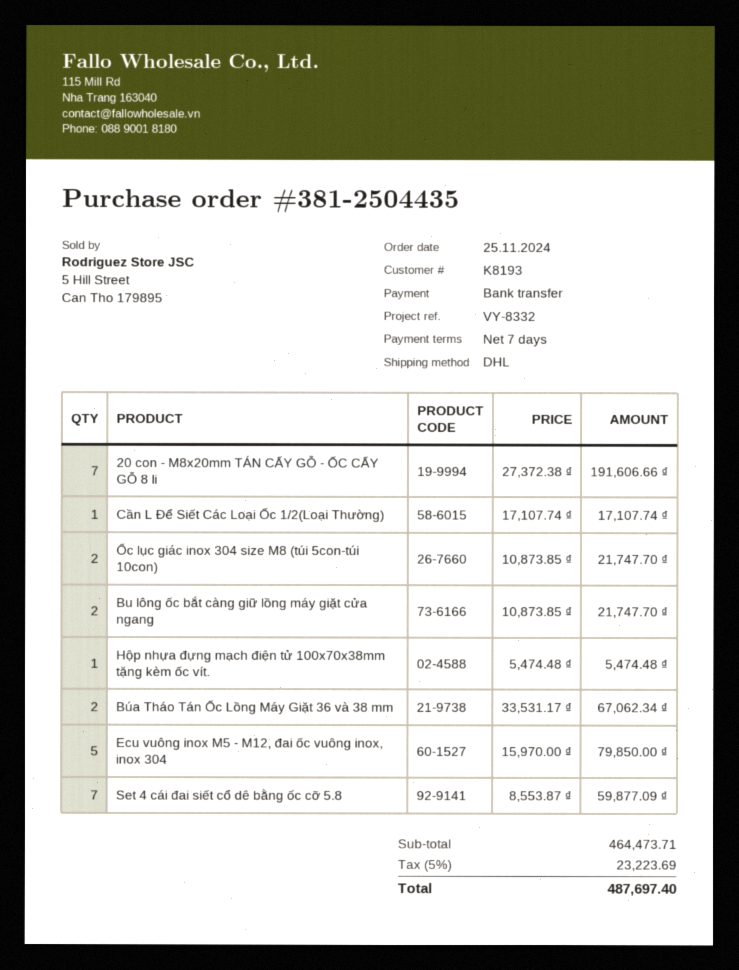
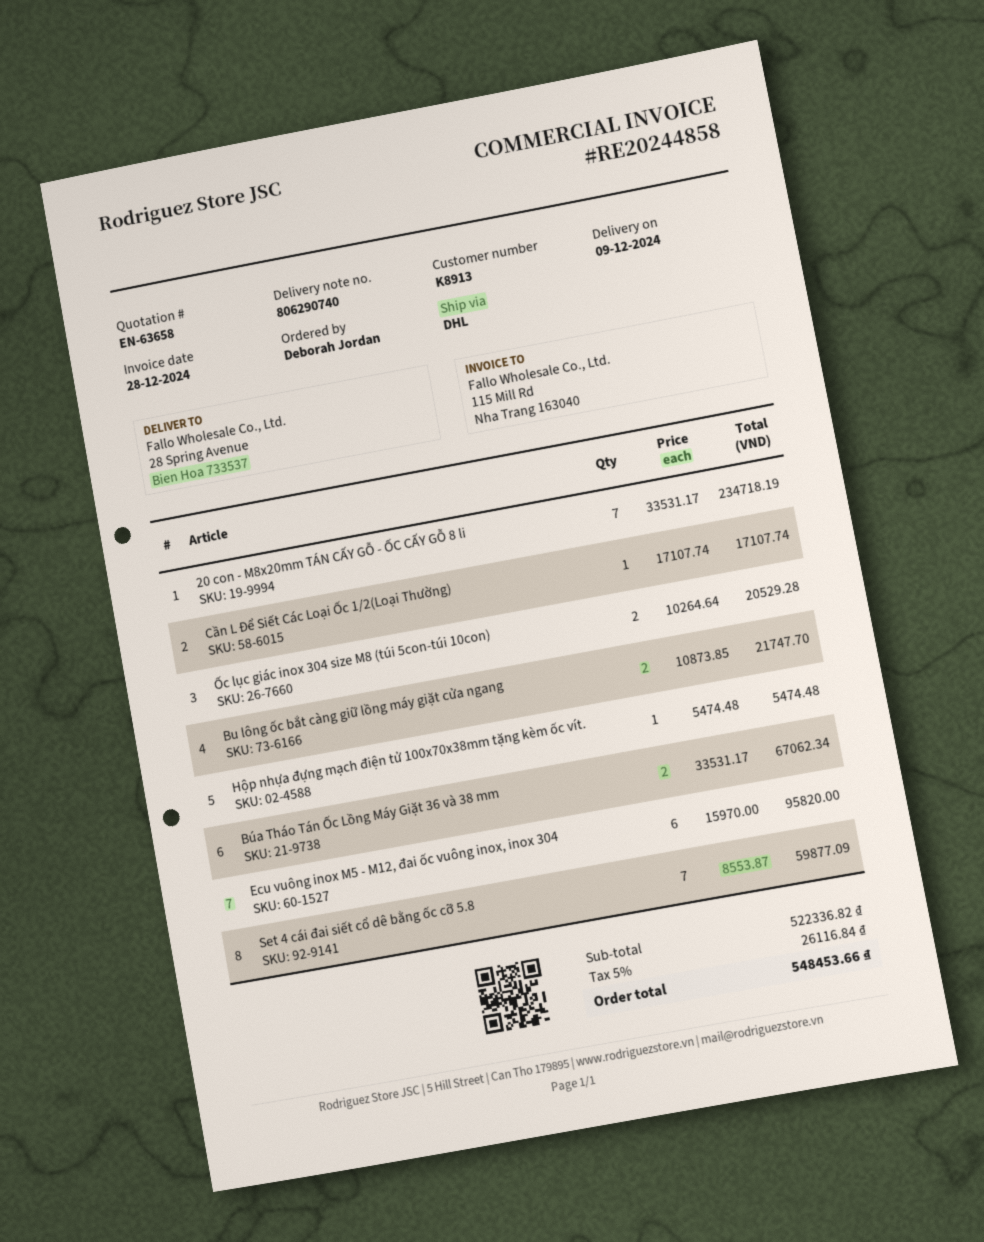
customer number: K8193 -> K8913
20 con - M8x20mm TÁN CẤY GỖ - ỐC CẤY GỖ 8 li: 7 x 27372.38 = 191606.66 -> 7 x 33531.17 = 234718.19
Ốc lục giác inox 304 size M8 (túi 5con-túi 10con): 2 x 10873.85 = 21747.70 -> 2 x 10264.64 = 20529.28
Ecu vuông inox M5 - M12, đai ốc vuông inox, inox 304: 5 x 15970.00 = 79850.00 -> 6 x 15970.00 = 95820.00
subtotal: 464473.71 -> 522336.82
tax: 5% = 23223.69 -> 5% = 26116.84
total: 487697.40 -> 548453.66

